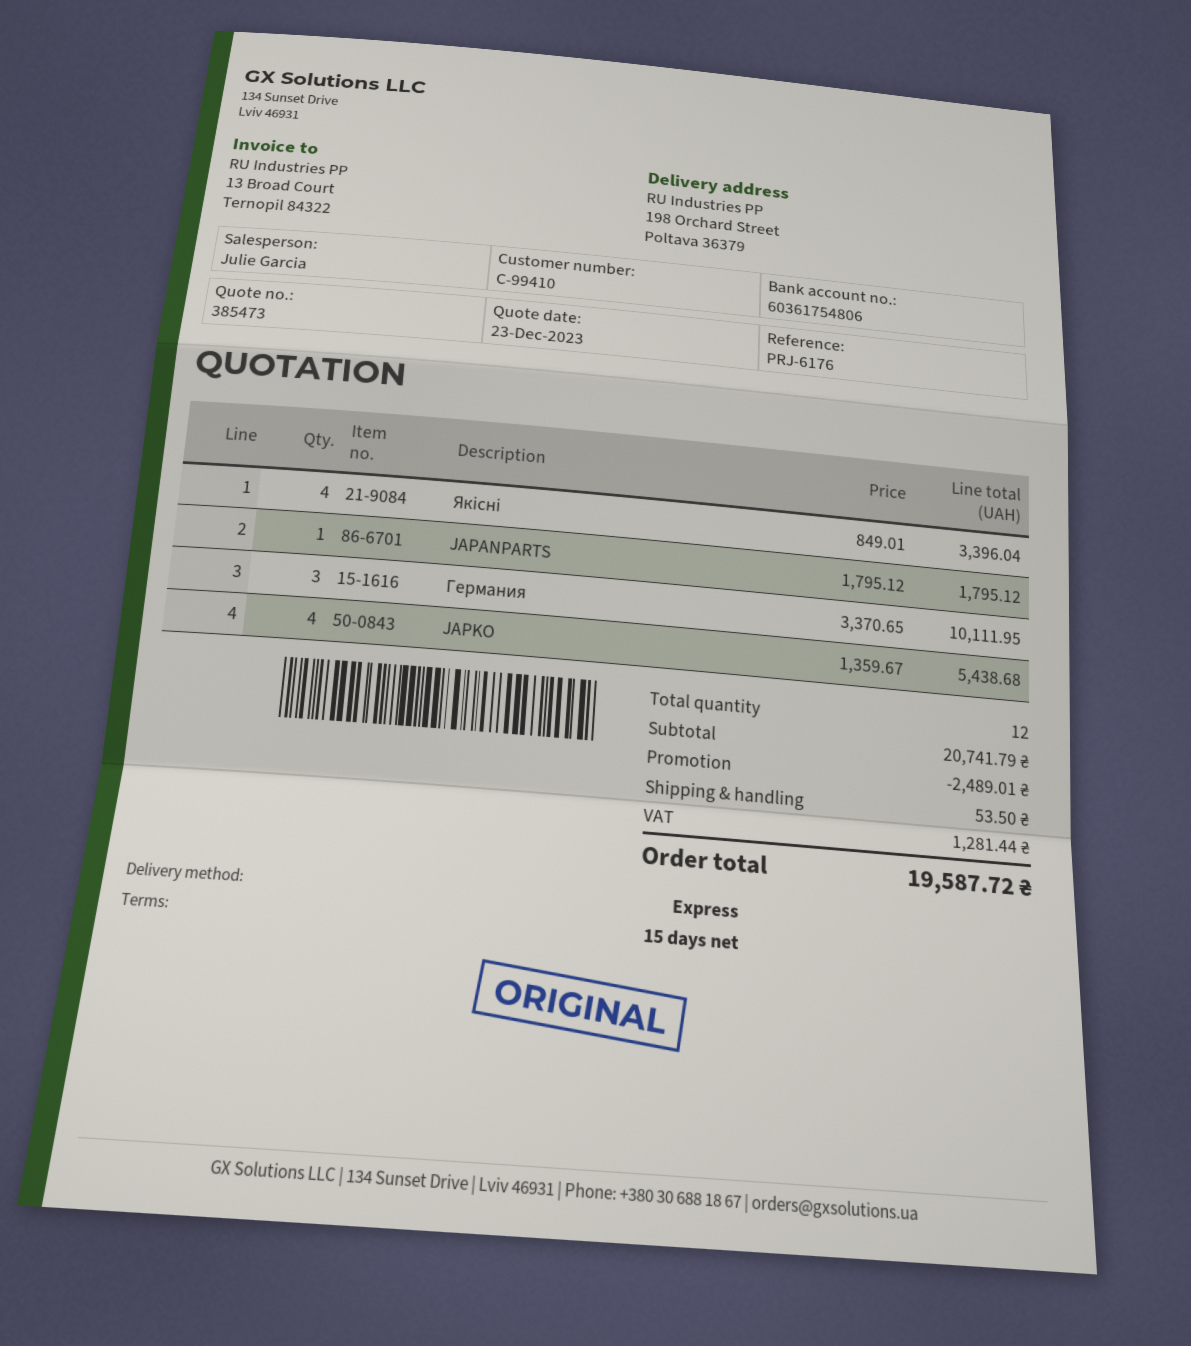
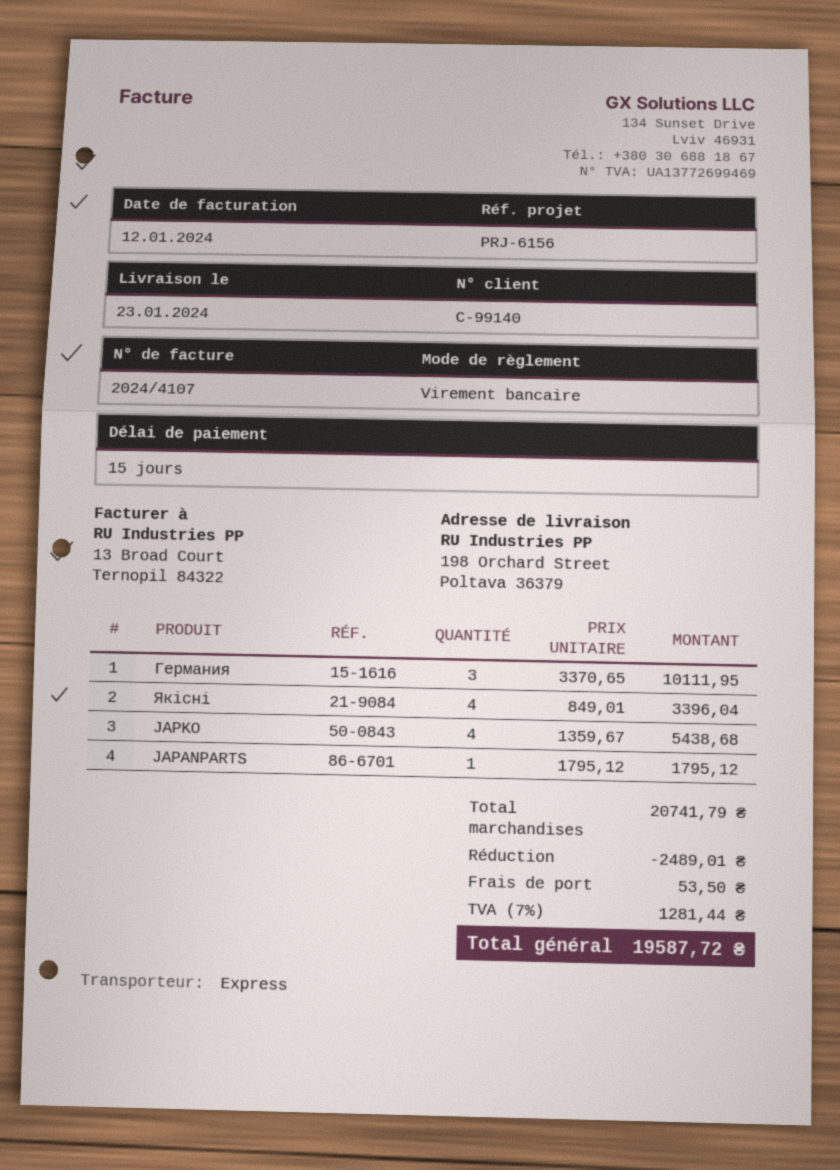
customer number: C-99410 -> C-99140
reference: PRJ-6176 -> PRJ-6156

